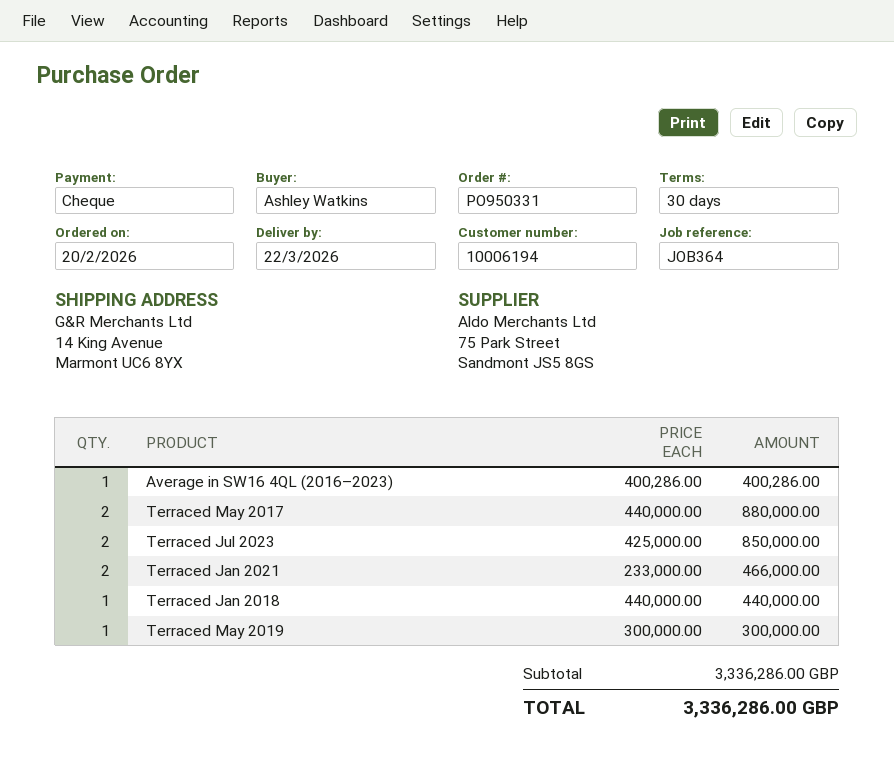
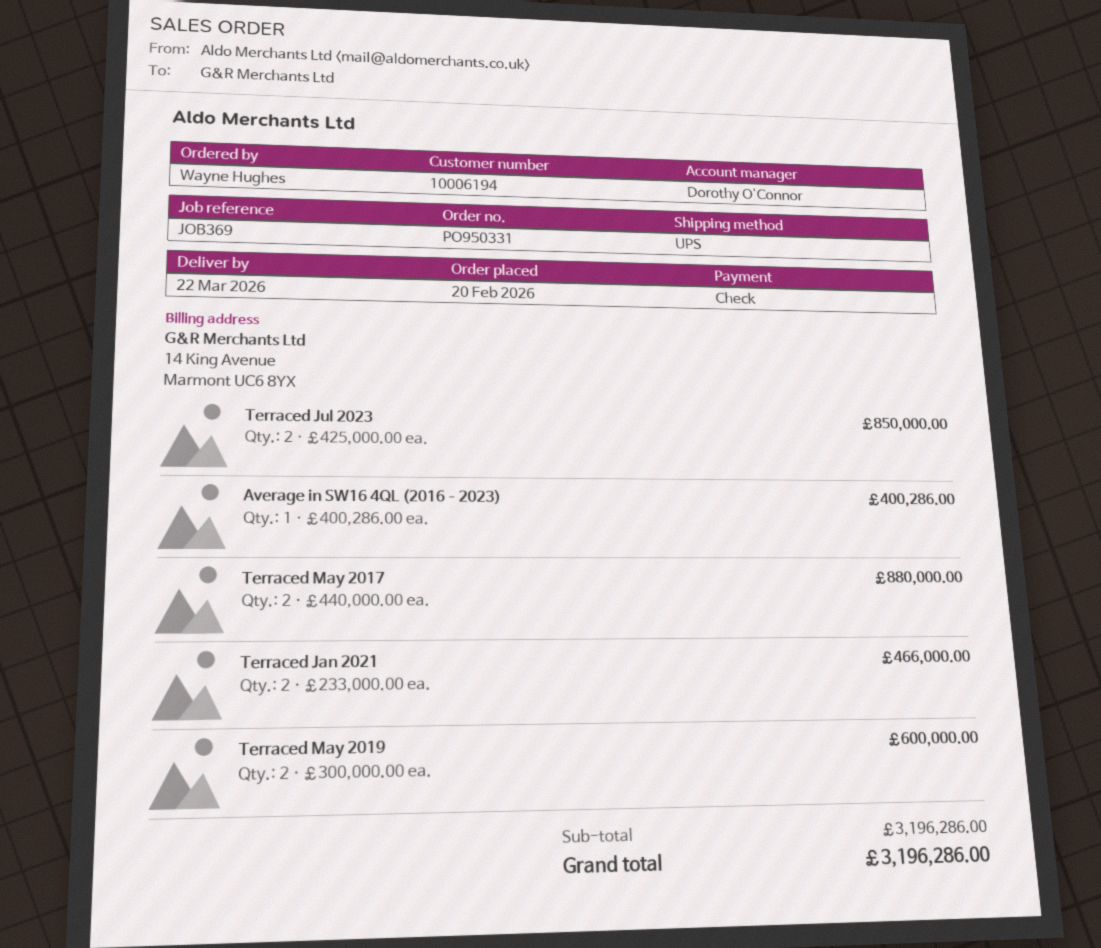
reference: JOB364 -> JOB369
ordered by: Ashley Watkins -> Wayne Hughes
Terraced Jan 2018: 1 x 440000.00 = 440000.00 -> none
Terraced May 2019: 1 x 300000.00 = 300000.00 -> 2 x 300000.00 = 600000.00
subtotal: 3336286.00 -> 3196286.00
total: 3336286.00 -> 3196286.00

